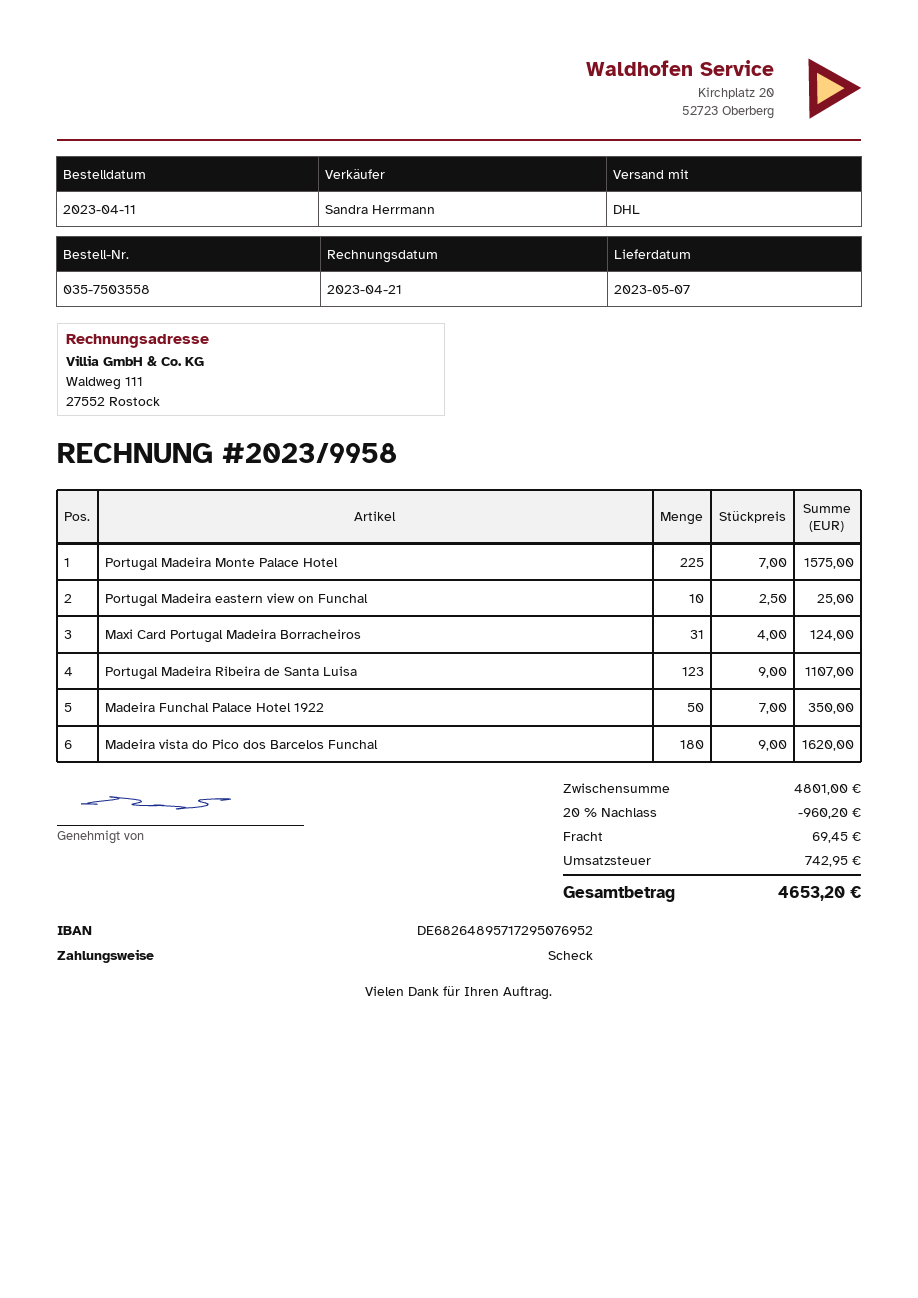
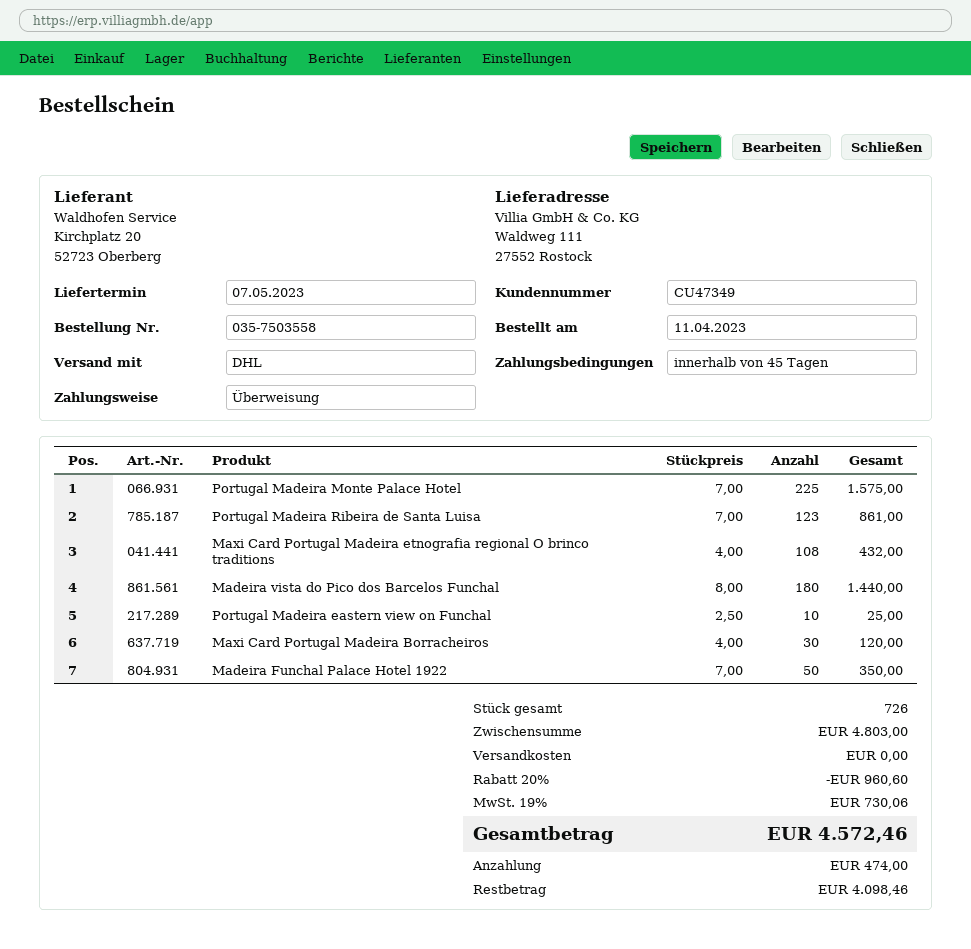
payment method: cheque -> bank transfer
Maxi Card Portugal Madeira Borracheiros: 31 x 4.00 = 124.00 -> 30 x 4.00 = 120.00
Portugal Madeira Ribeira de Santa Luisa: 123 x 9.00 = 1107.00 -> 123 x 7.00 = 861.00
Madeira vista do Pico dos Barcelos Funchal: 180 x 9.00 = 1620.00 -> 180 x 8.00 = 1440.00
Maxi Card Portugal Madeira etnografia regional O brinco traditions: none -> 108 x 4.00 = 432.00
subtotal: 4801.00 -> 4803.00
discount: 20% = 960.20 -> 20% = 960.60
shipping: 69.45 -> 0.00
tax: 742.95 -> 730.06
total: 4653.20 -> 4572.46

